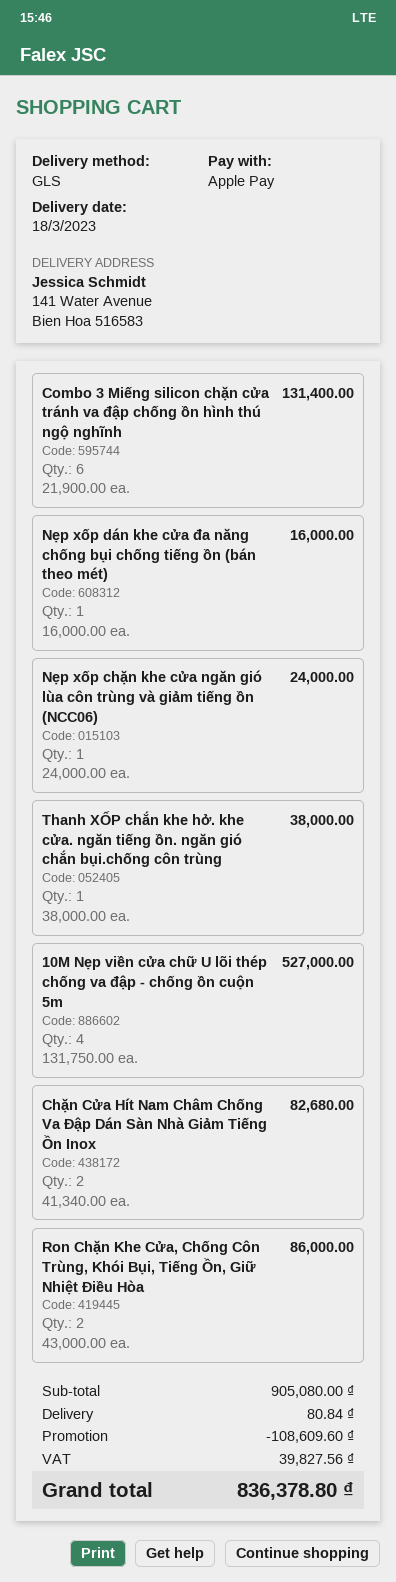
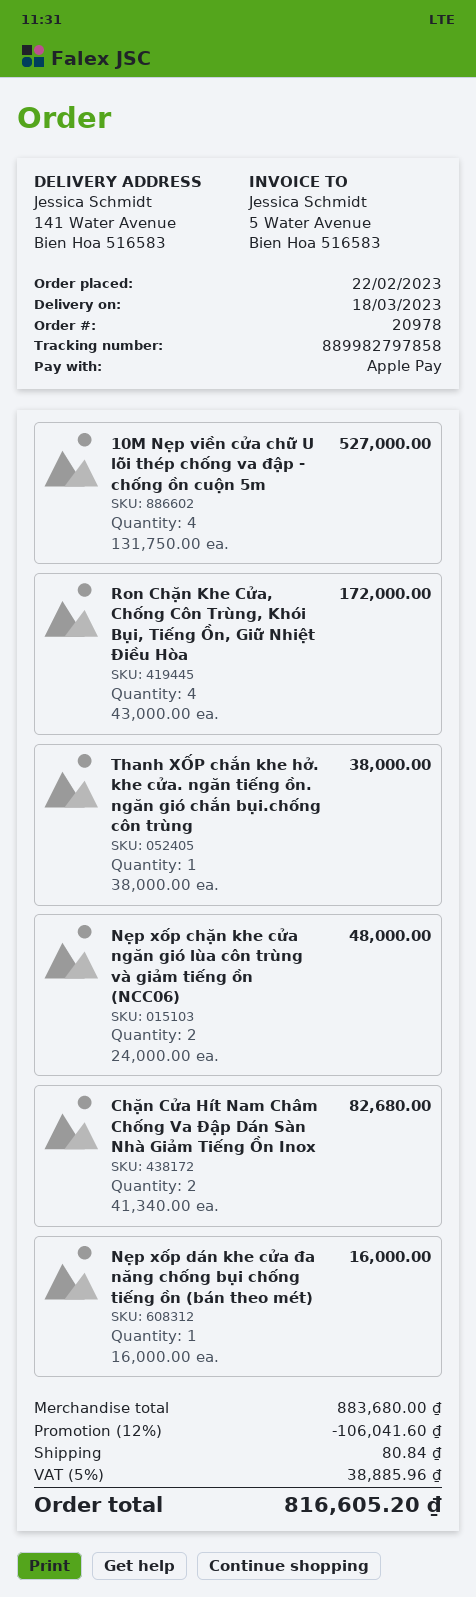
Combo 3 Miếng silicon chặn cửa tránh va đập chống ồn hình thú ngộ nghĩnh: 6 x 21900.00 = 131400.00 -> none
Nẹp xốp chặn khe cửa ngăn gió lùa côn trùng và giảm tiếng ồn (NCC06): 1 x 24000.00 = 24000.00 -> 2 x 24000.00 = 48000.00
Ron Chặn Khe Cửa, Chống Côn Trùng, Khói Bụi, Tiếng Ồn, Giữ Nhiệt Điều Hòa: 2 x 43000.00 = 86000.00 -> 4 x 43000.00 = 172000.00
subtotal: 905080.00 -> 883680.00
discount: 108609.60 -> 106041.60
tax: 39827.56 -> 38885.96
total: 836378.80 -> 816605.20

